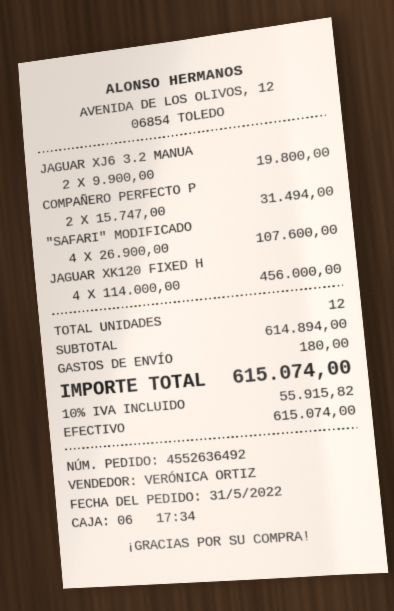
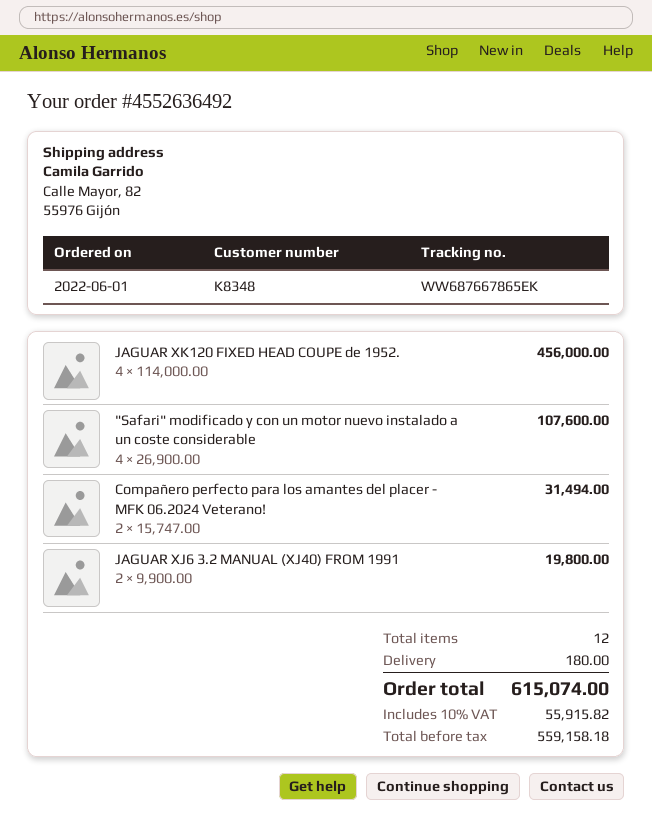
order date: 2022-05-31 -> 2022-06-01

